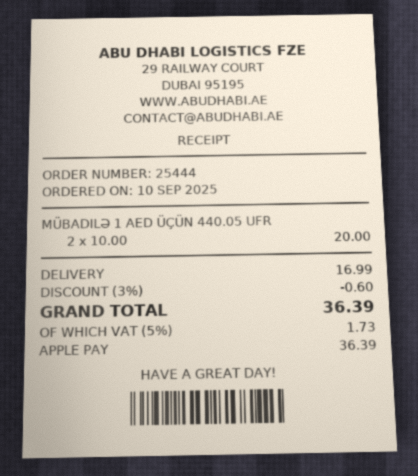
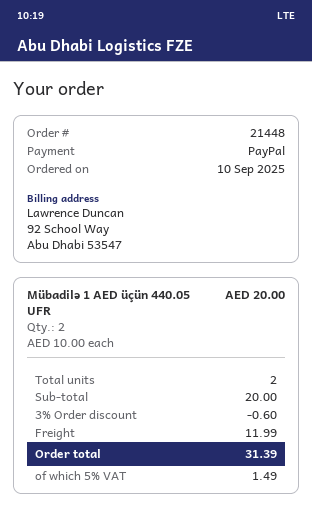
order number: 25444 -> 21448
payment method: Apple Pay -> PayPal
shipping: 16.99 -> 11.99
tax: 5% = 1.73 -> 5% = 1.49
total: 36.39 -> 31.39

